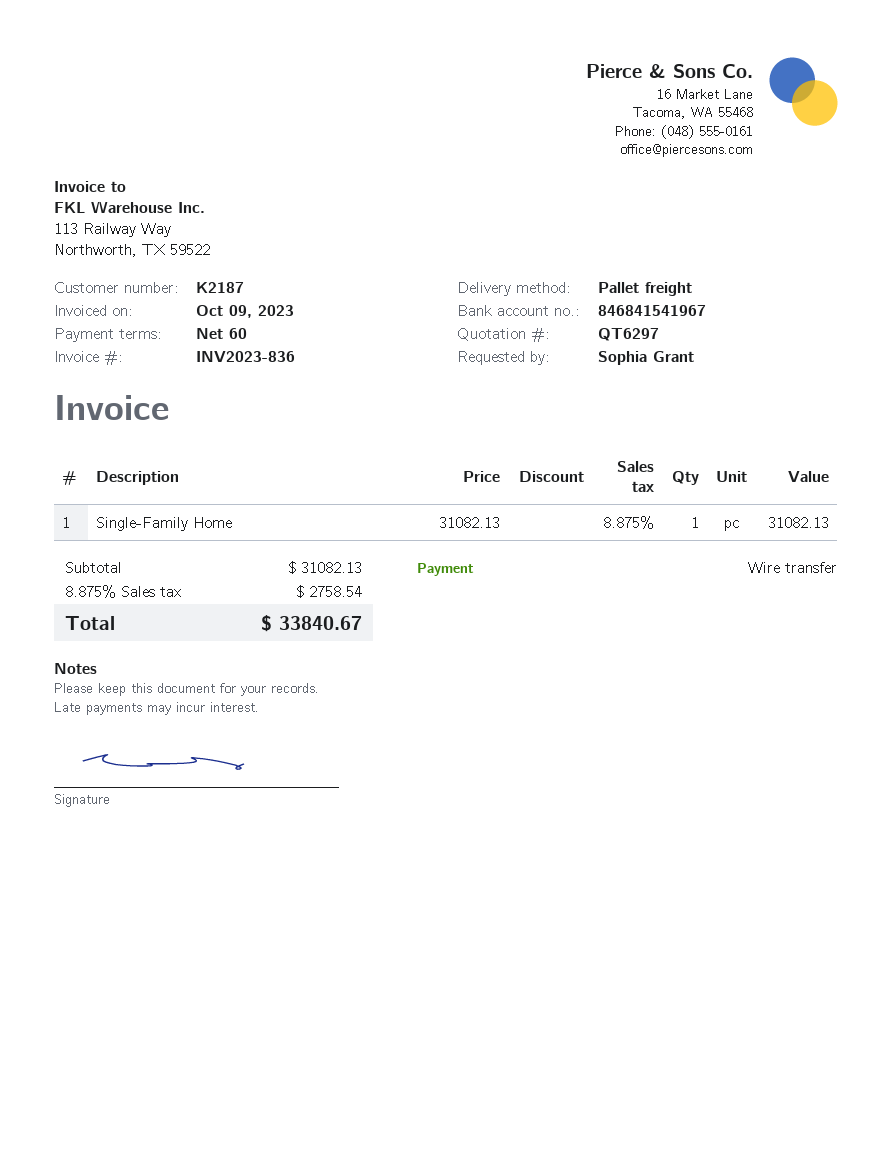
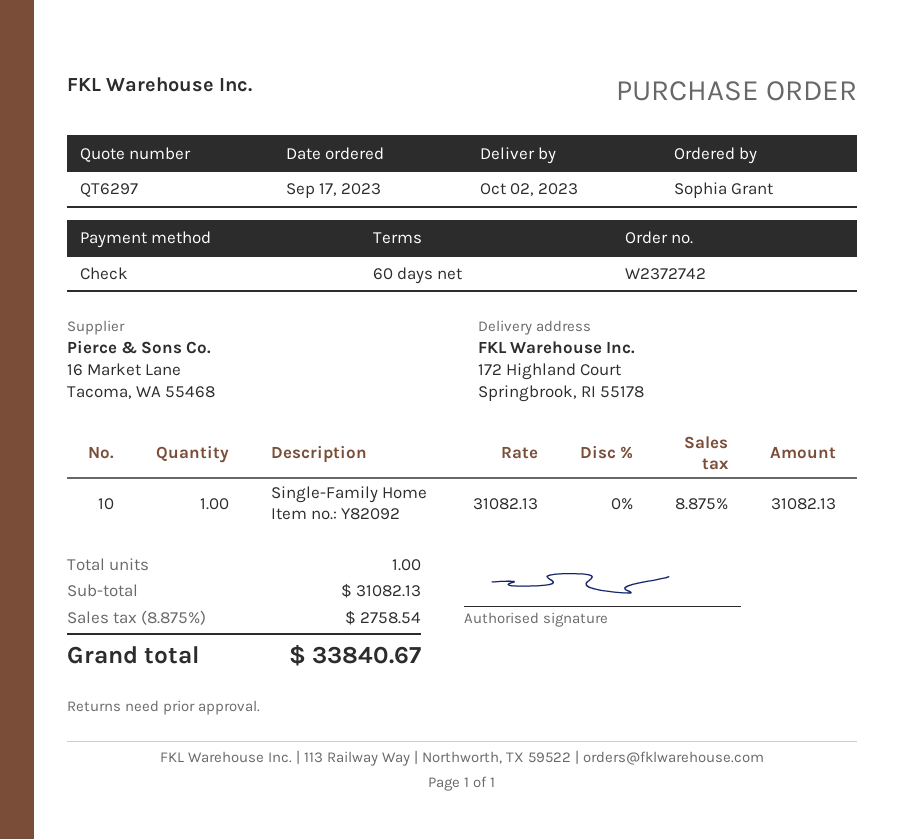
payment method: bank transfer -> cheque

